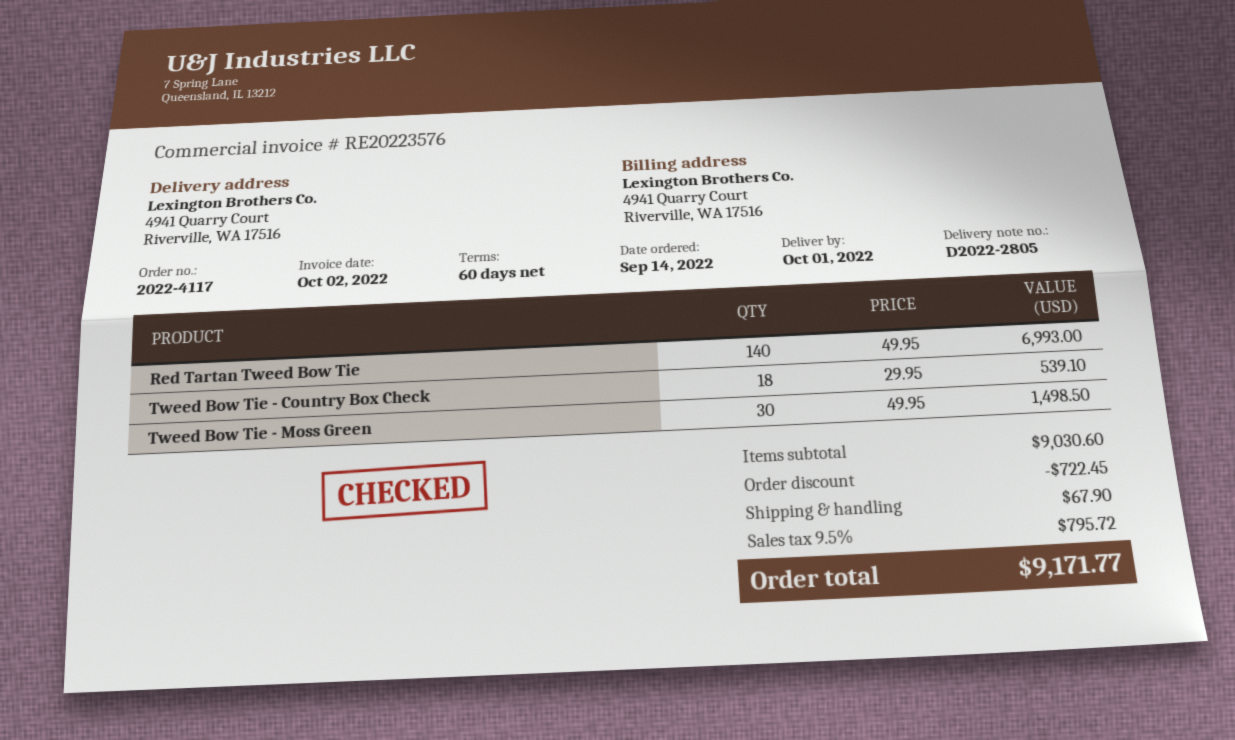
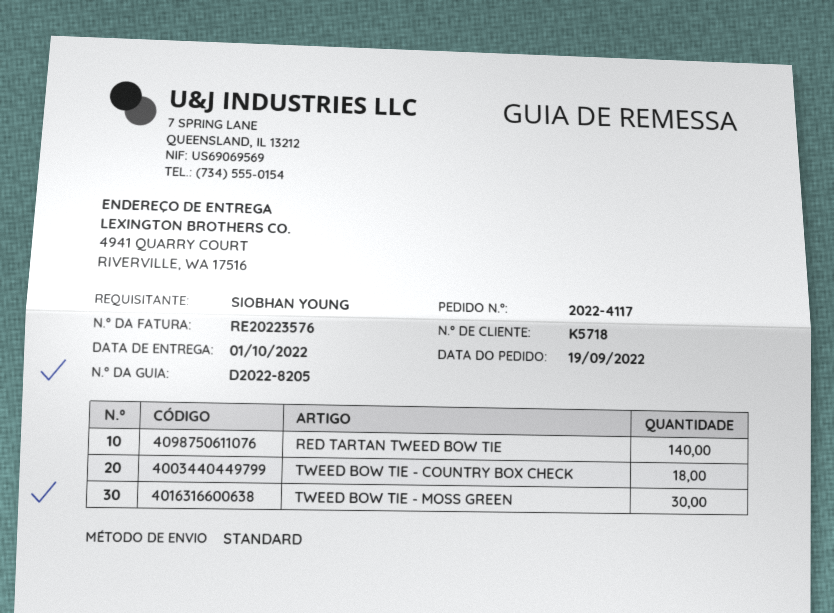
order date: 2022-09-14 -> 2022-09-19
delivery note number: D2022-2805 -> D2022-8205

